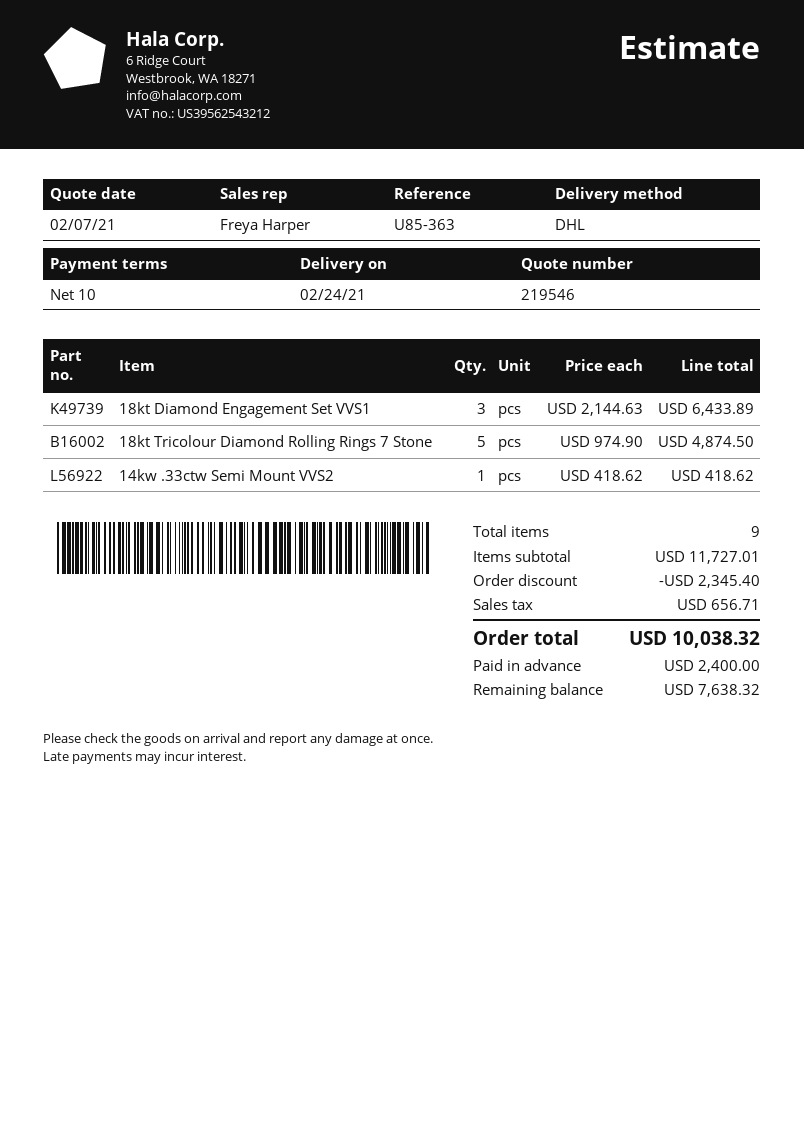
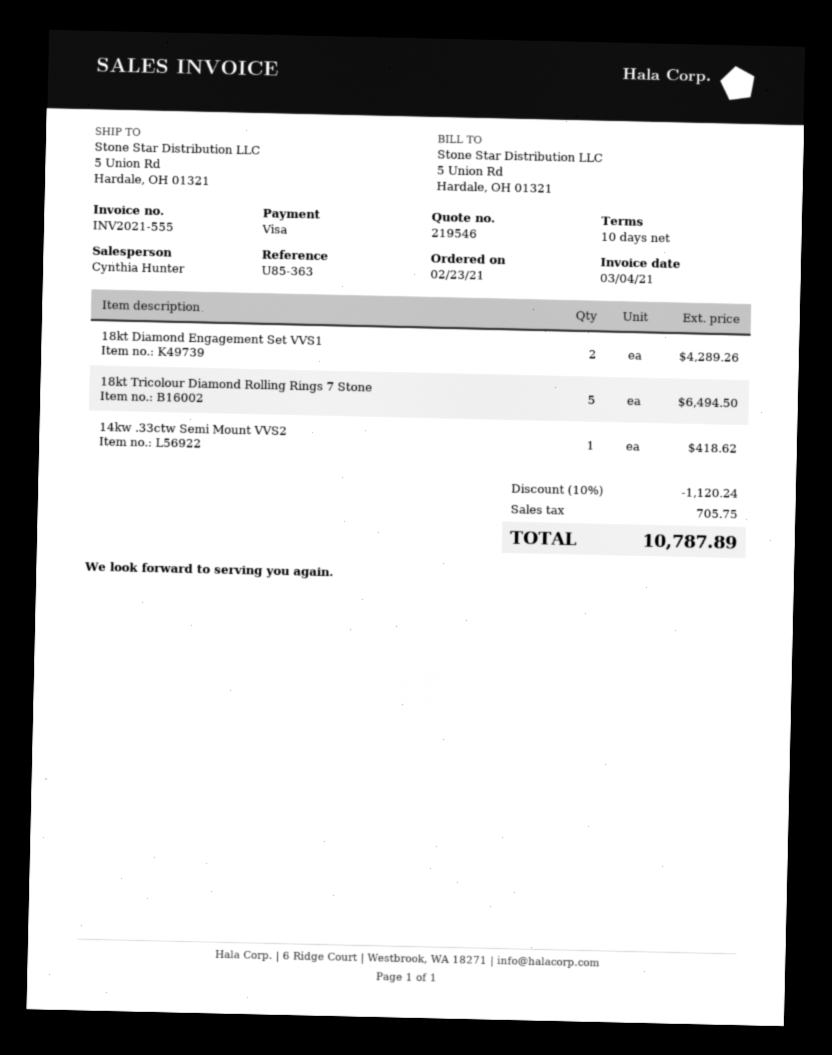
sales rep: Freya Harper -> Cynthia Hunter
18kt Diamond Engagement Set VVS1: 3 for 6433.89 -> 2 for 4289.26
18kt Tricolour Diamond Rolling Rings 7 Stone: 5 for 4874.50 -> 5 for 6494.50
discount: 2345.40 -> 1120.24
tax: 656.71 -> 705.75
total: 10038.32 -> 10787.89

